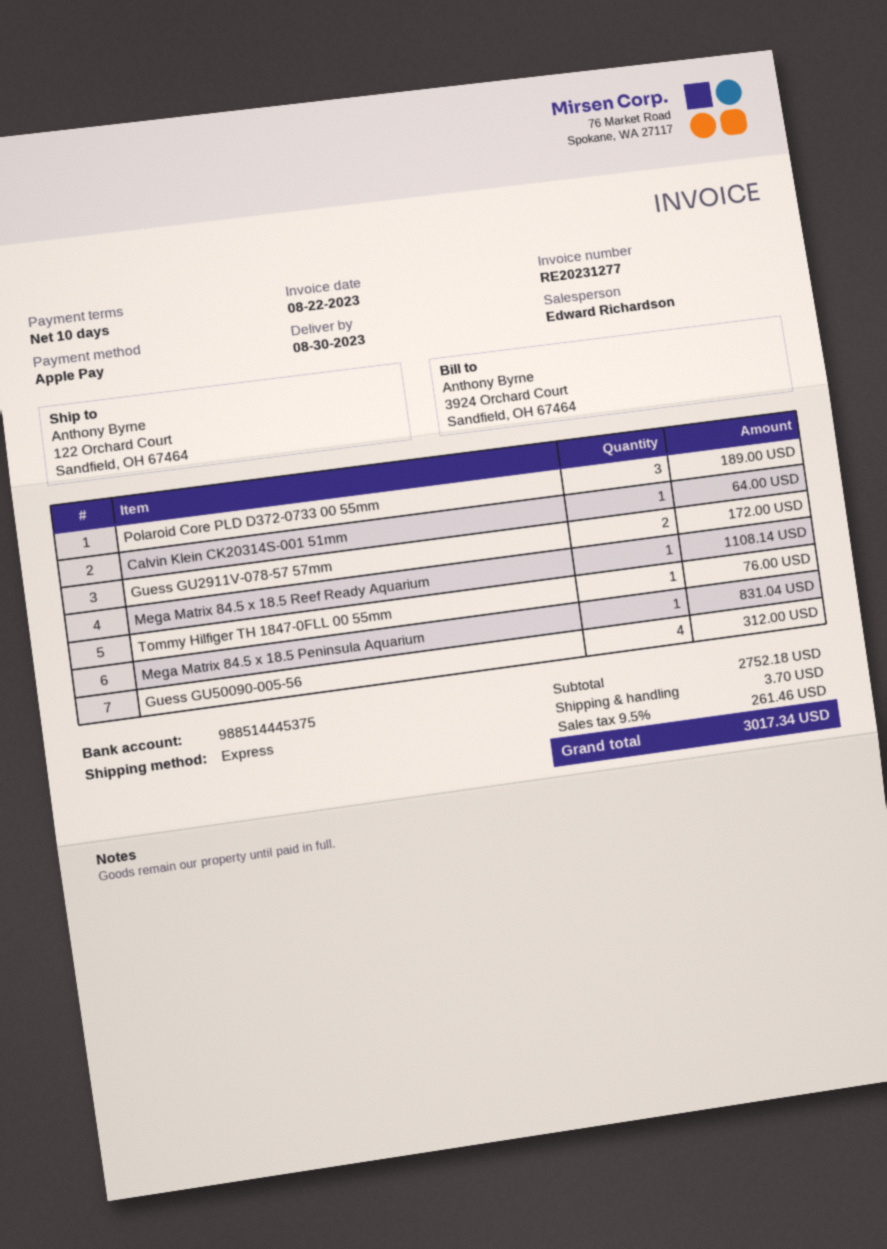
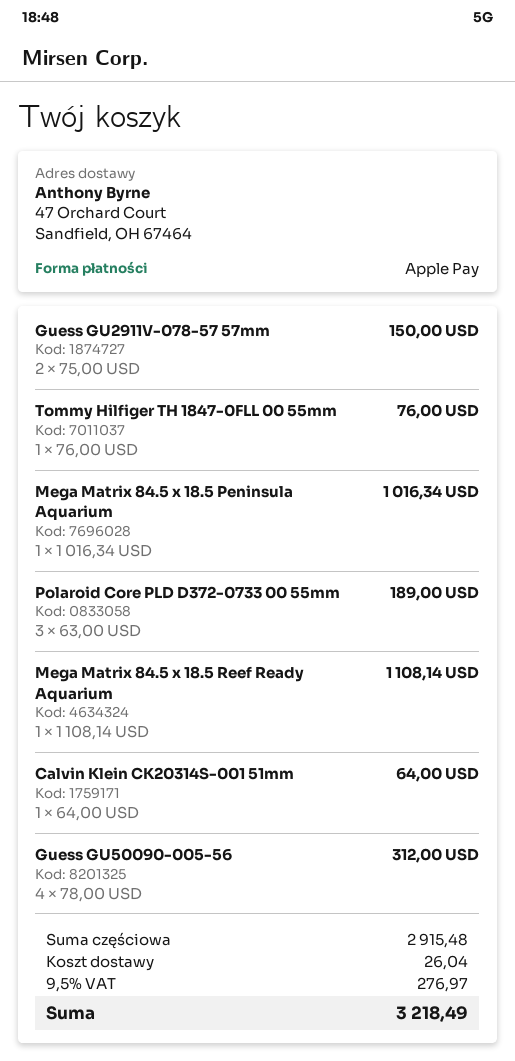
ship to: 122 Orchard Court, Sandfield, OH 67464 -> 47 Orchard Court, Sandfield, OH 67464
Guess GU2911V-078-57 57mm: 2 for 172.00 -> 2 for 150.00
Mega Matrix 84.5 x 18.5 Peninsula Aquarium: 1 for 831.04 -> 1 for 1016.34
subtotal: 2752.18 -> 2915.48
shipping: 3.70 -> 26.04
tax: 9.5% = 261.46 -> 9.5% = 276.97
total: 3017.34 -> 3218.49

